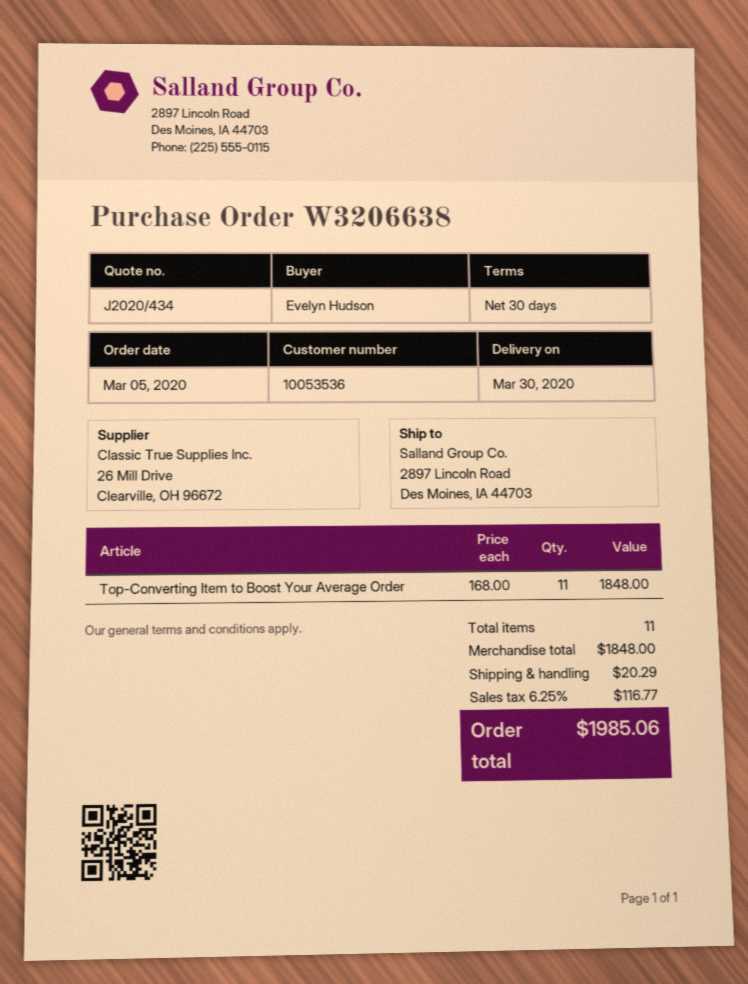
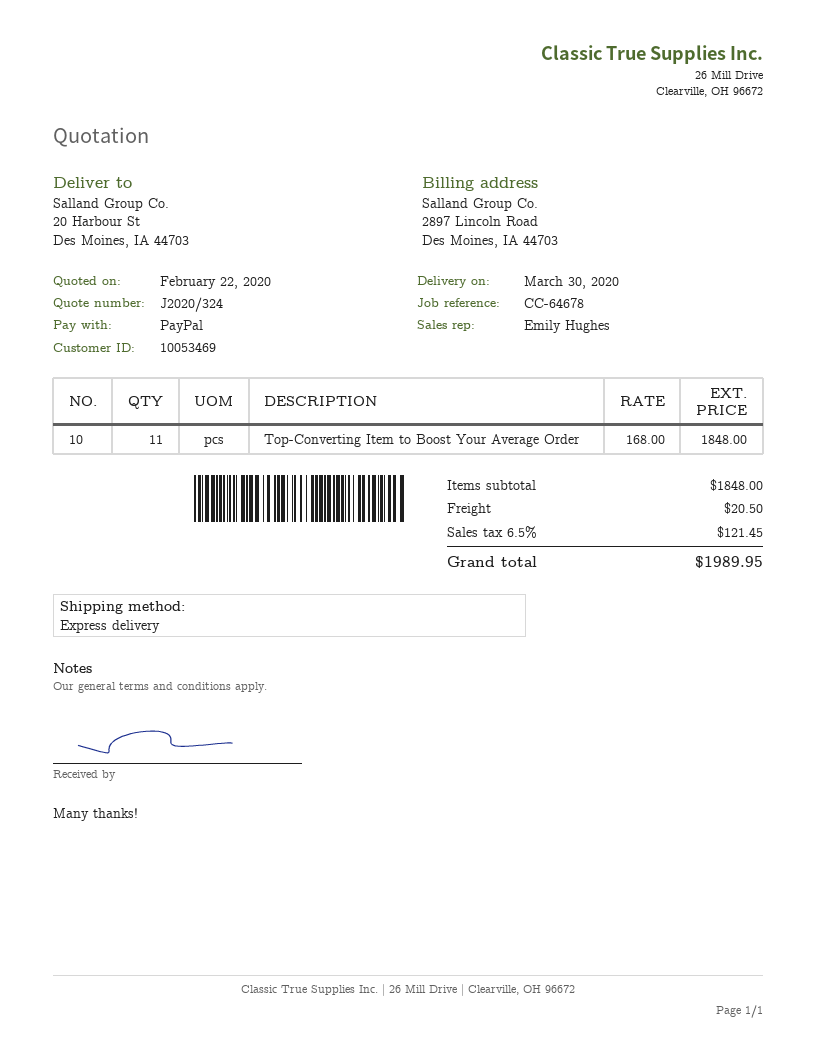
quote number: J2020/434 -> J2020/324
customer number: 10053536 -> 10053469
ship to: 2897 Lincoln Road, Des Moines, IA 44703 -> 20 Harbour St, Des Moines, IA 44703
shipping: 20.29 -> 20.50
tax: 6.25% = 116.77 -> 6.5% = 121.45
total: 1985.06 -> 1989.95

